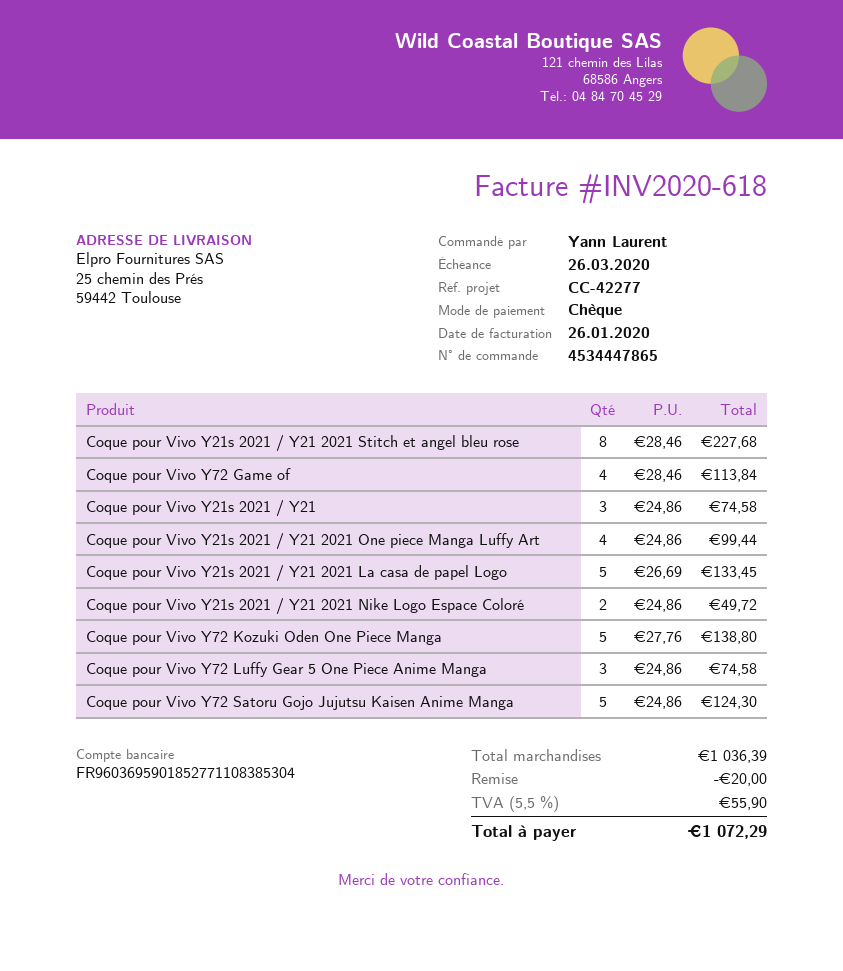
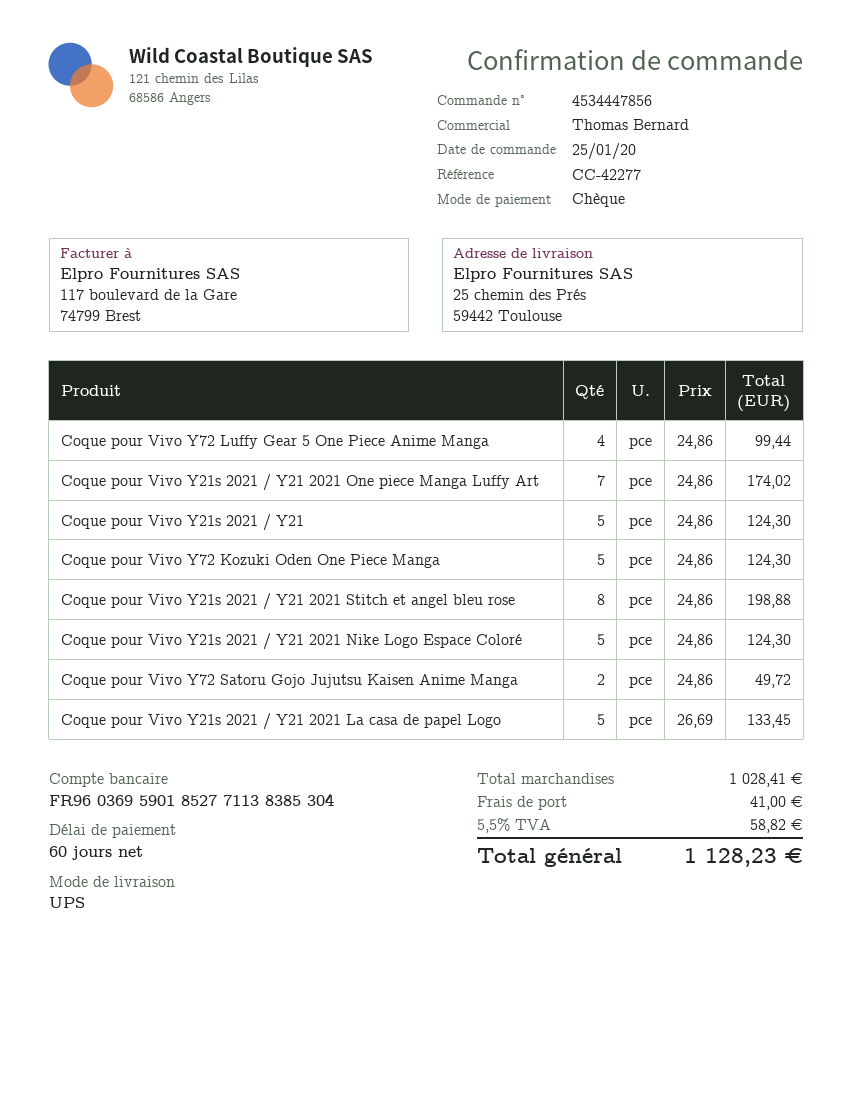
order number: 4534447865 -> 4534447856
bank account: FR9603695901852771108385304 -> FR9603695901852771138385304
Coque pour Vivo Y21s 2021 / Y21 2021 Stitch et angel bleu rose: 8 x 28.46 = 227.68 -> 8 x 24.86 = 198.88
Coque pour Vivo Y72 Game of: 4 x 28.46 = 113.84 -> none
Coque pour Vivo Y21s 2021 / Y21: 3 x 24.86 = 74.58 -> 5 x 24.86 = 124.30
Coque pour Vivo Y21s 2021 / Y21 2021 One piece Manga Luffy Art: 4 x 24.86 = 99.44 -> 7 x 24.86 = 174.02
Coque pour Vivo Y21s 2021 / Y21 2021 Nike Logo Espace Coloré: 2 x 24.86 = 49.72 -> 5 x 24.86 = 124.30
Coque pour Vivo Y72 Kozuki Oden One Piece Manga: 5 x 27.76 = 138.80 -> 5 x 24.86 = 124.30
Coque pour Vivo Y72 Luffy Gear 5 One Piece Anime Manga: 3 x 24.86 = 74.58 -> 4 x 24.86 = 99.44
Coque pour Vivo Y72 Satoru Gojo Jujutsu Kaisen Anime Manga: 5 x 24.86 = 124.30 -> 2 x 24.86 = 49.72
subtotal: 1036.39 -> 1028.41
discount: 20.00 -> none
shipping: none -> 41.00
tax: 5.5% = 55.90 -> 5.5% = 58.82
total: 1072.29 -> 1128.23

